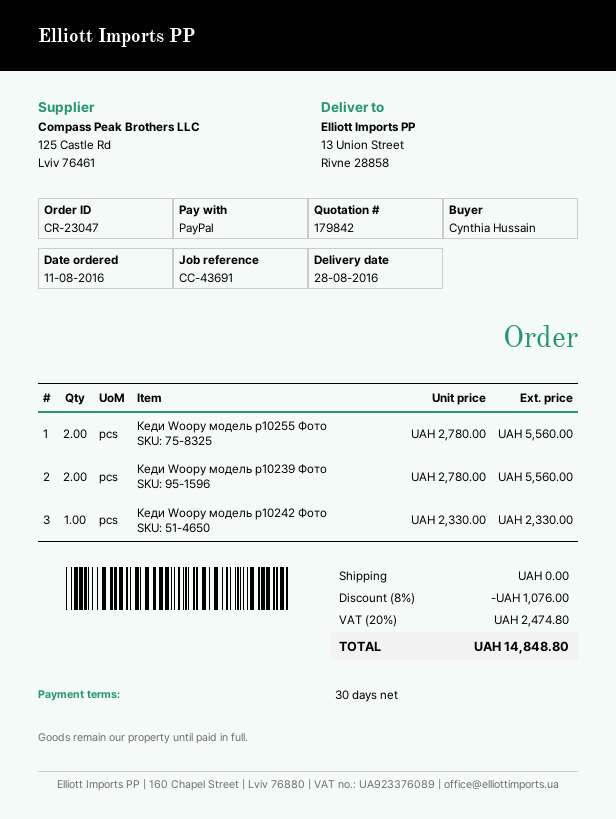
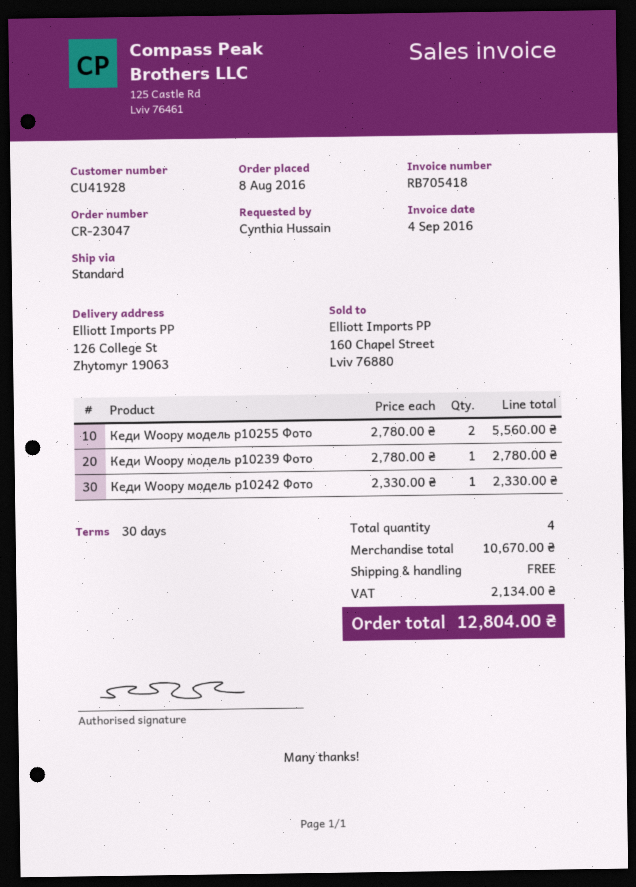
order date: 2016-08-11 -> 2016-08-08
ship to: 13 Union Street, Rivne 28858 -> 126 College St, Zhytomyr 19063
Кеди Woopy модель p10239 Фото: 2 x 2780.00 = 5560.00 -> 1 x 2780.00 = 2780.00
discount: 8% = 1076.00 -> none
tax: 2474.80 -> 2134.00
total: 14848.80 -> 12804.00

